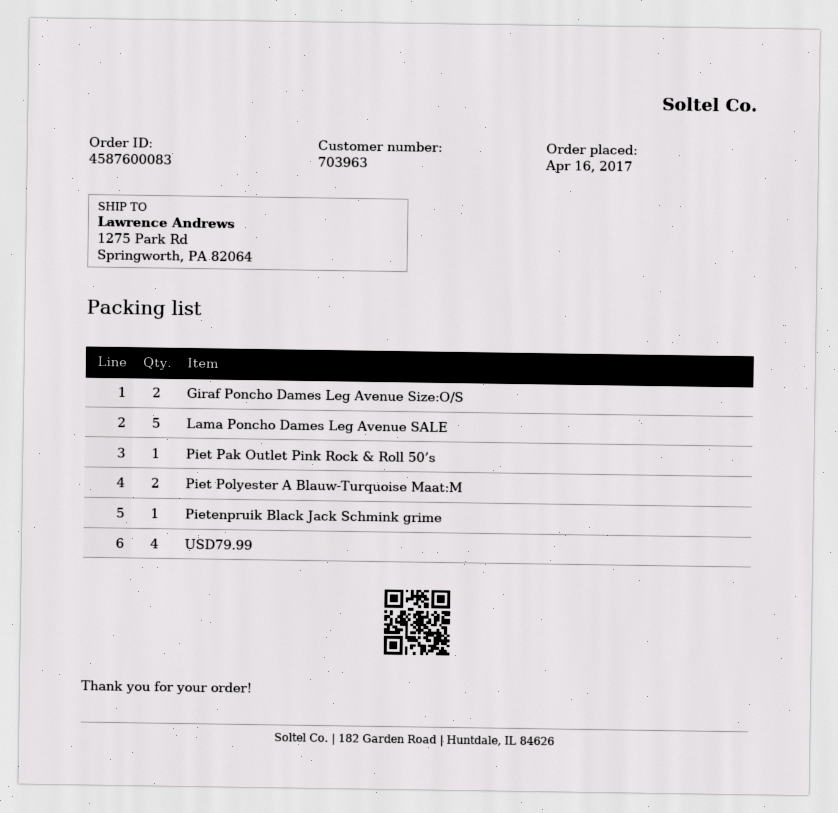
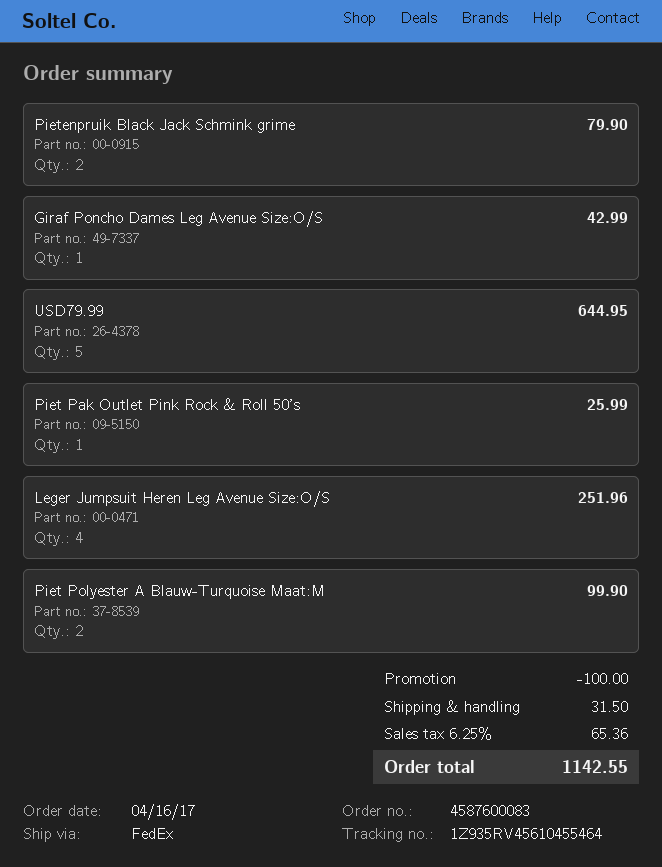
Giraf Poncho Dames Leg Avenue Size:O/S: 2 -> 1
Lama Poncho Dames Leg Avenue SALE: 5 -> none
Pietenpruik Black Jack Schmink grime: 1 -> 2
USD79.99: 4 -> 5
Leger Jumpsuit Heren Leg Avenue Size:O/S: none -> 4

